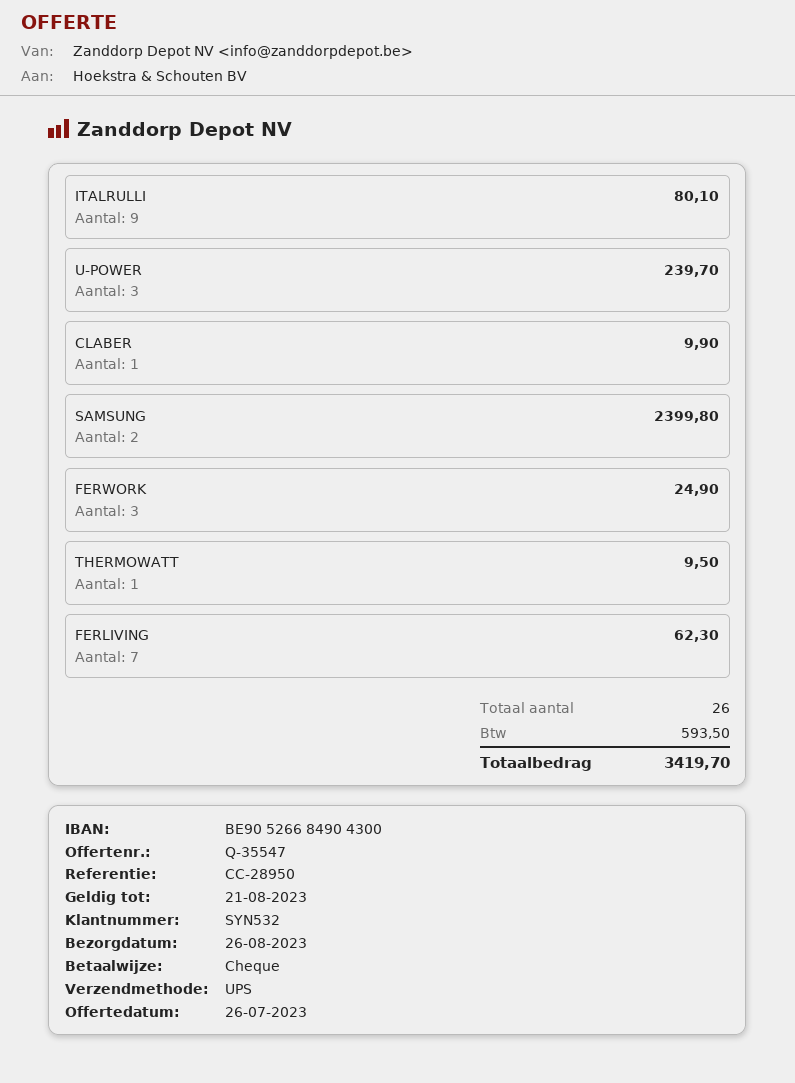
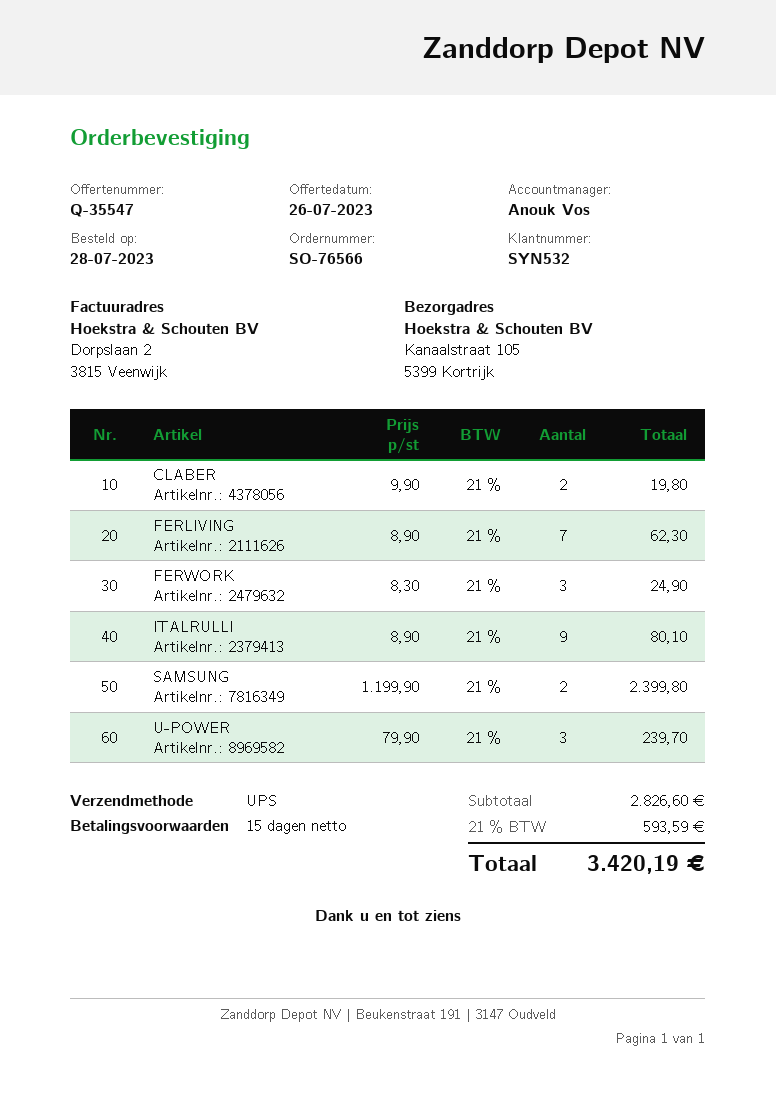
CLABER: 1 for 9.90 -> 2 for 19.80
THERMOWATT: 1 for 9.50 -> none
tax: 593.50 -> 593.59
total: 3419.70 -> 3420.19

